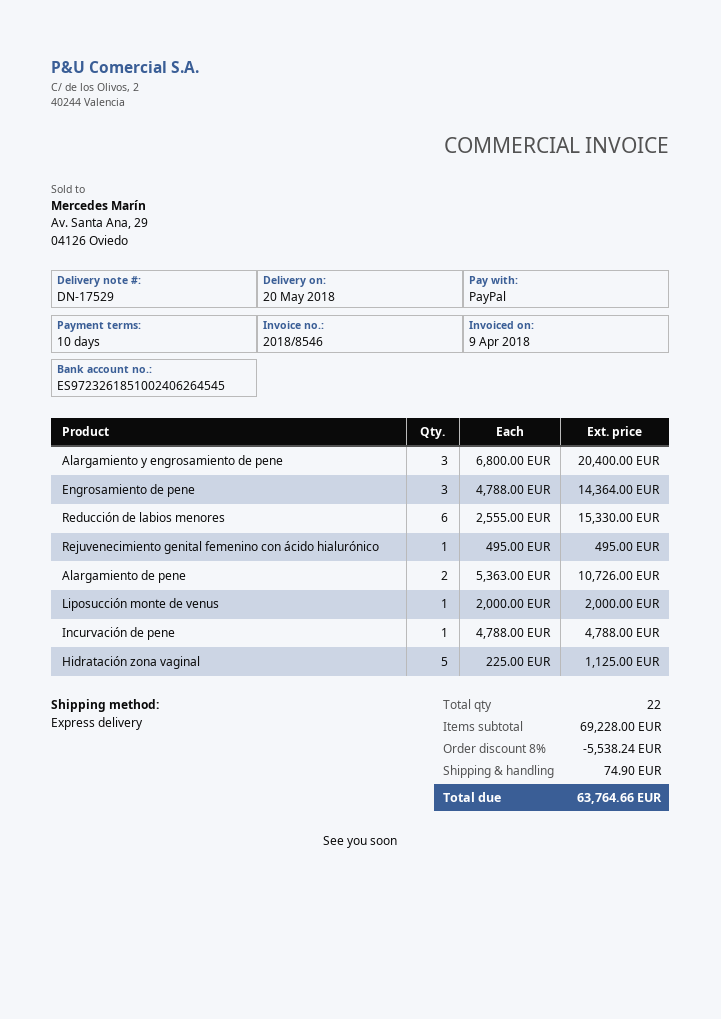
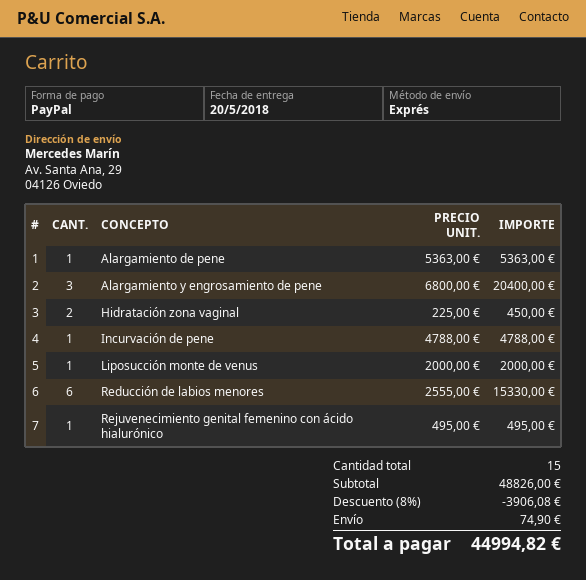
Engrosamiento de pene: 3 x 4788.00 = 14364.00 -> none
Alargamiento de pene: 2 x 5363.00 = 10726.00 -> 1 x 5363.00 = 5363.00
Hidratación zona vaginal: 5 x 225.00 = 1125.00 -> 2 x 225.00 = 450.00
total quantity: 22 -> 15
subtotal: 69228.00 -> 48826.00
discount: 8% = 5538.24 -> 8% = 3906.08
total: 63764.66 -> 44994.82

